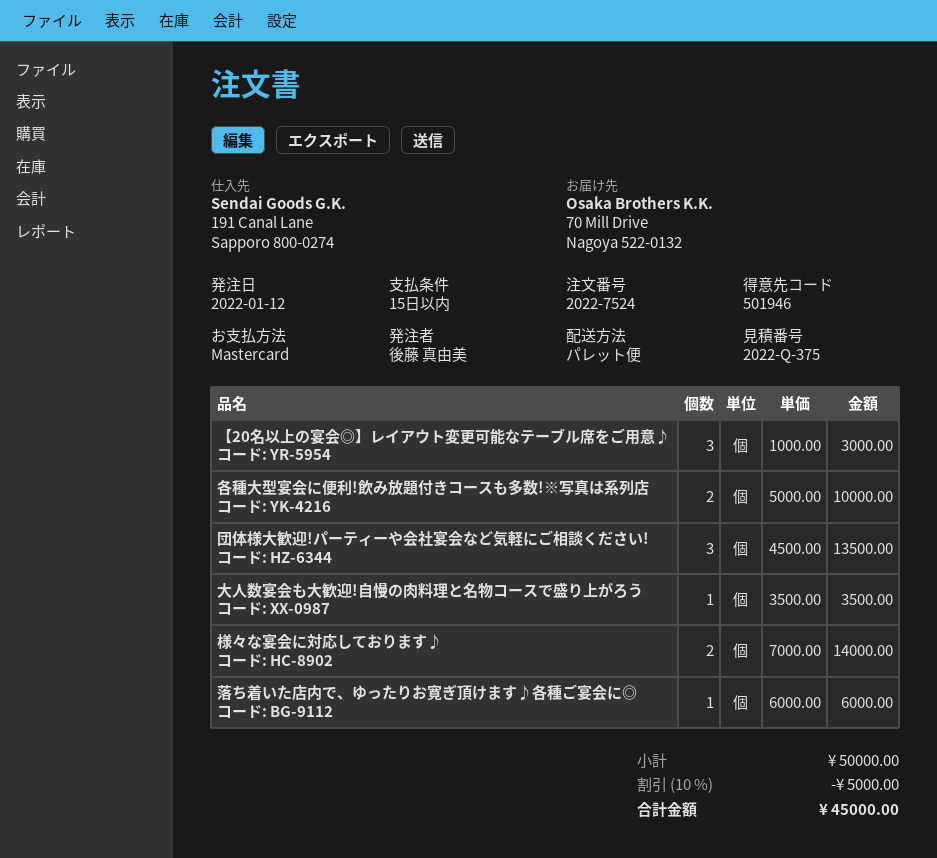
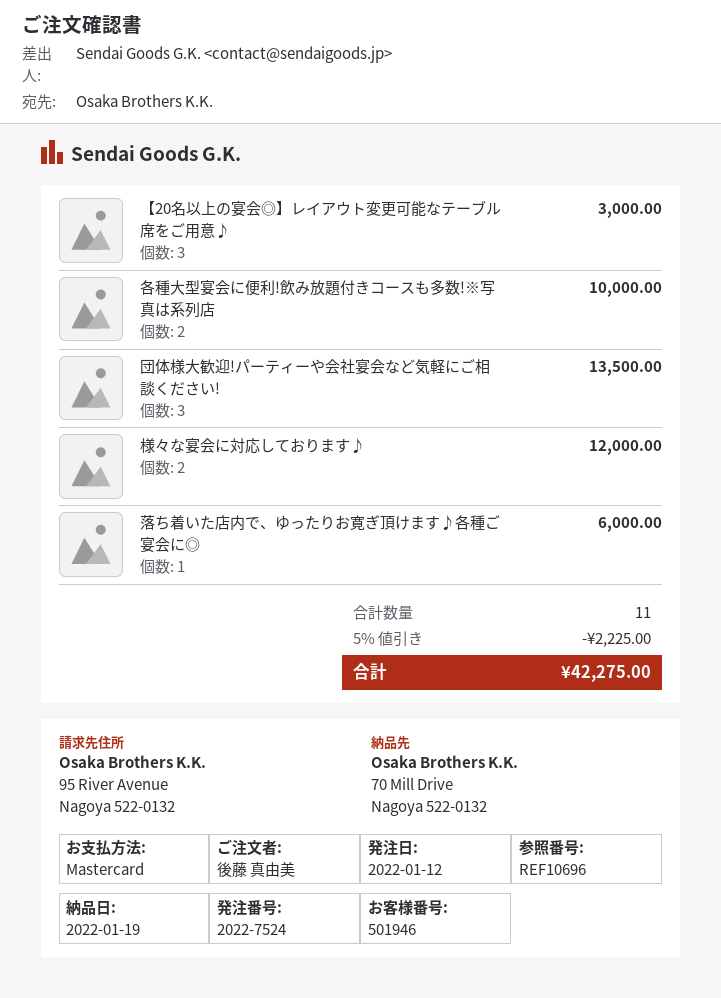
大人数宴会も大歓迎!自慢の肉料理と名物コースで盛り上がろう: 1 for 3500.00 -> none
様々な宴会に対応しております♪: 2 for 14000.00 -> 2 for 12000.00
discount: 10% = 5000.00 -> 5% = 2225.00
total: 45000.00 -> 42275.00

